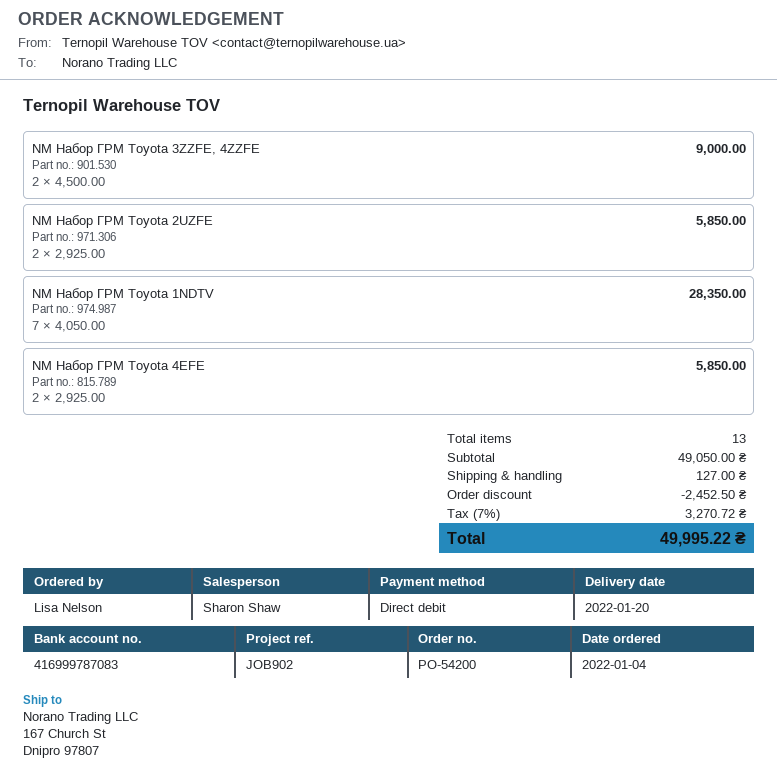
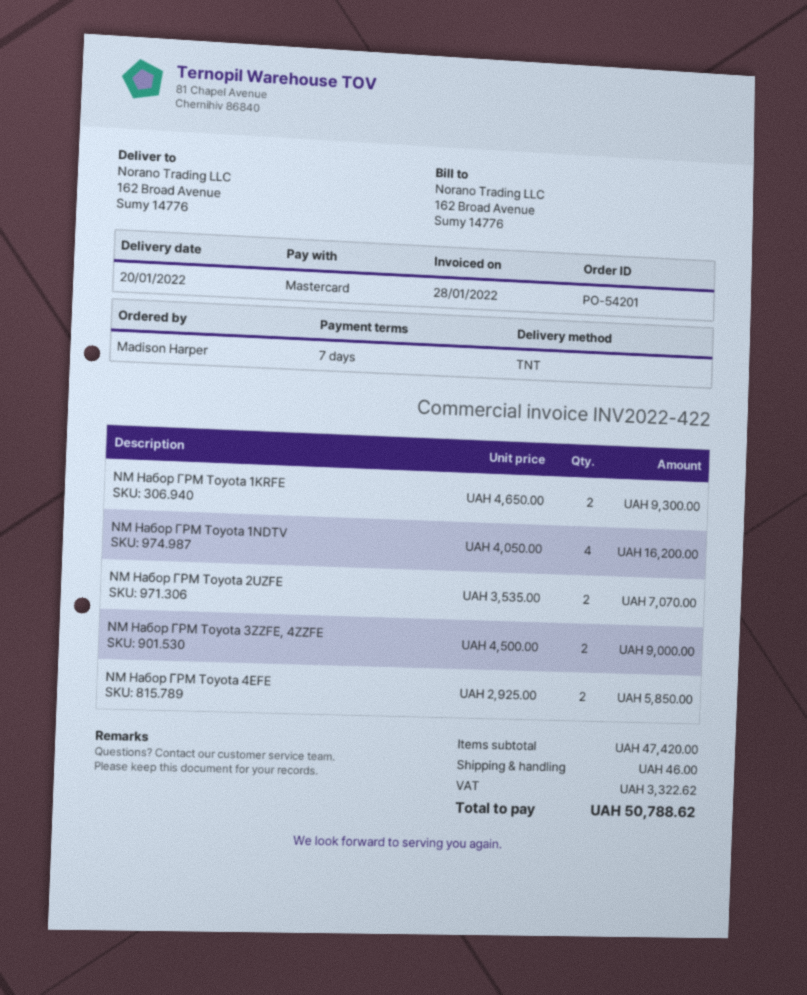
order number: PO-54200 -> PO-54201
ordered by: Lisa Nelson -> Madison Harper
payment method: direct debit -> Mastercard
ship to: 167 Church St, Dnipro 97807 -> 162 Broad Avenue, Sumy 14776
NM Набор ГРМ Toyota 2UZFE: 2 x 2925.00 = 5850.00 -> 2 x 3535.00 = 7070.00
NM Набор ГРМ Toyota 1NDTV: 7 x 4050.00 = 28350.00 -> 4 x 4050.00 = 16200.00
NM Набор ГРМ Toyota 1KRFE: none -> 2 x 4650.00 = 9300.00
subtotal: 49050.00 -> 47420.00
discount: 2452.50 -> none
shipping: 127.00 -> 46.00
tax: 3270.72 -> 3322.62
total: 49995.22 -> 50788.62

